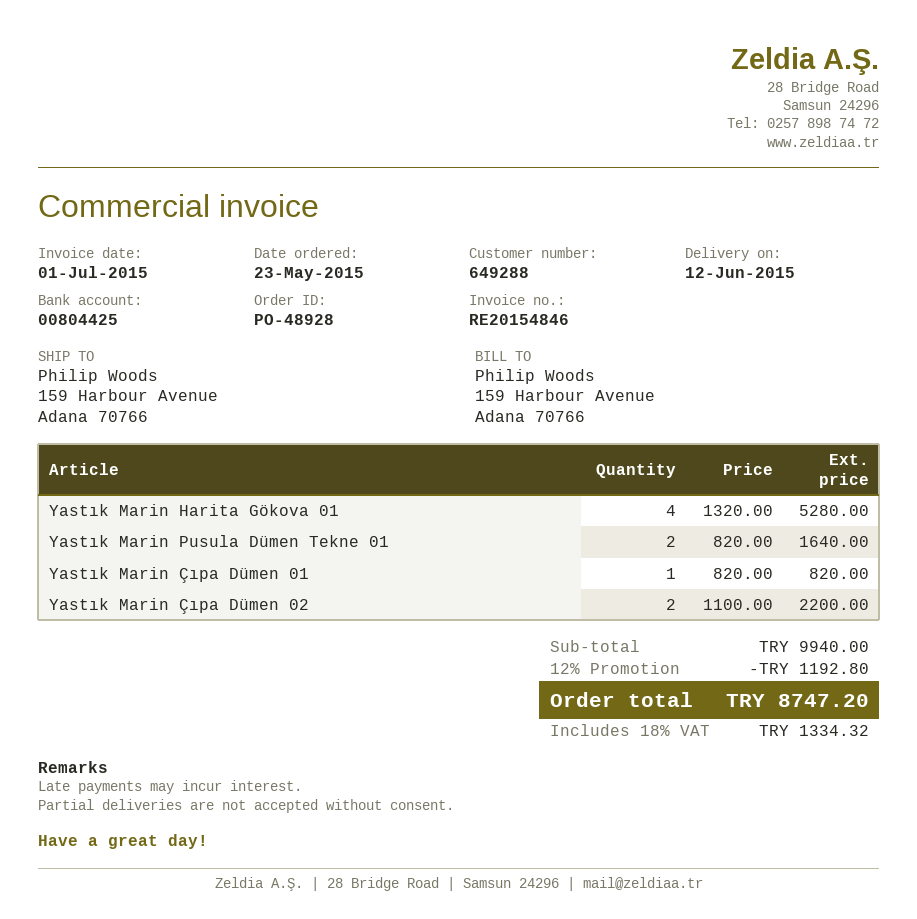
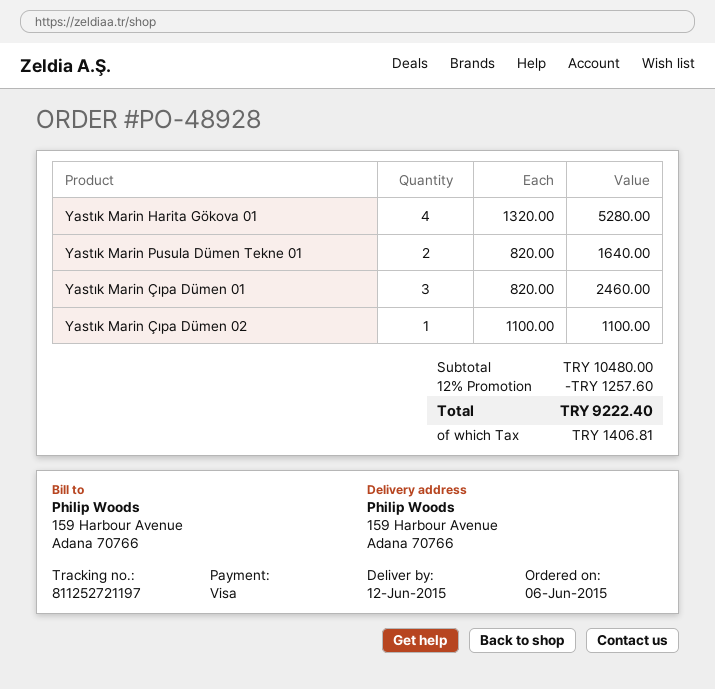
order date: 2015-05-23 -> 2015-06-06
Yastık Marin Çıpa Dümen 01: 1 x 820.00 = 820.00 -> 3 x 820.00 = 2460.00
Yastık Marin Çıpa Dümen 02: 2 x 1100.00 = 2200.00 -> 1 x 1100.00 = 1100.00
subtotal: 9940.00 -> 10480.00
discount: 12% = 1192.80 -> 12% = 1257.60
tax: 1334.32 -> 1406.81
total: 8747.20 -> 9222.40

